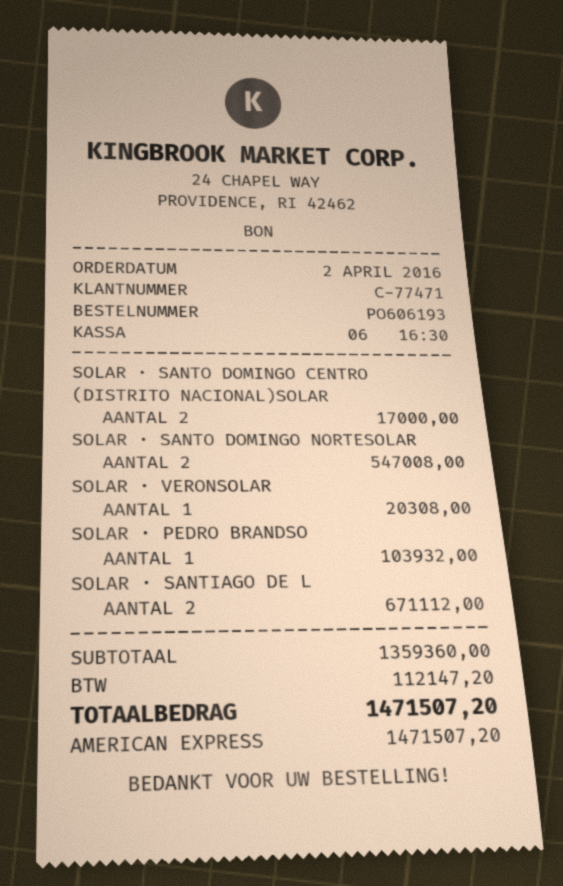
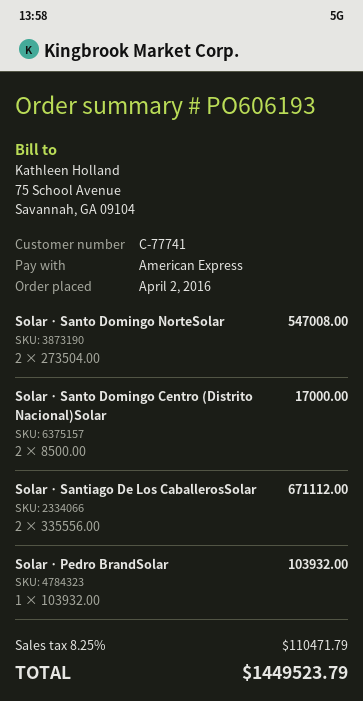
customer number: C-77471 -> C-77741
SOLAR · VERONSOLAR: 1 for 20308.00 -> none
tax: 112147.20 -> 110471.79
total: 1471507.20 -> 1449523.79

